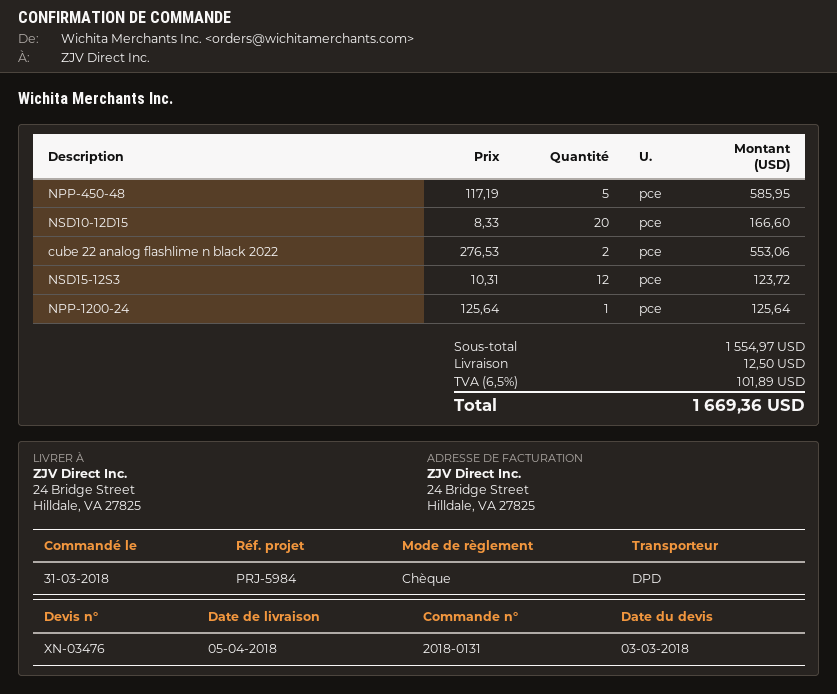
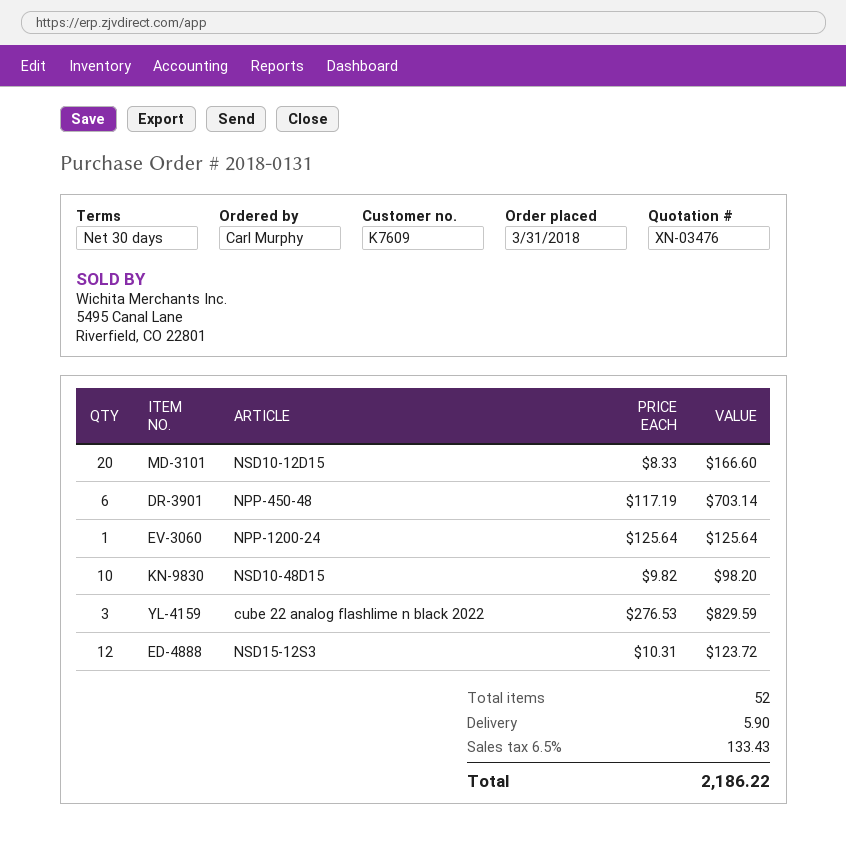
NPP-450-48: 5 x 117.19 = 585.95 -> 6 x 117.19 = 703.14
cube 22 analog flashlime n black 2022: 2 x 276.53 = 553.06 -> 3 x 276.53 = 829.59
NSD10-48D15: none -> 10 x 9.82 = 98.20
shipping: 12.50 -> 5.90
tax: 6.5% = 101.89 -> 6.5% = 133.43
total: 1669.36 -> 2186.22

